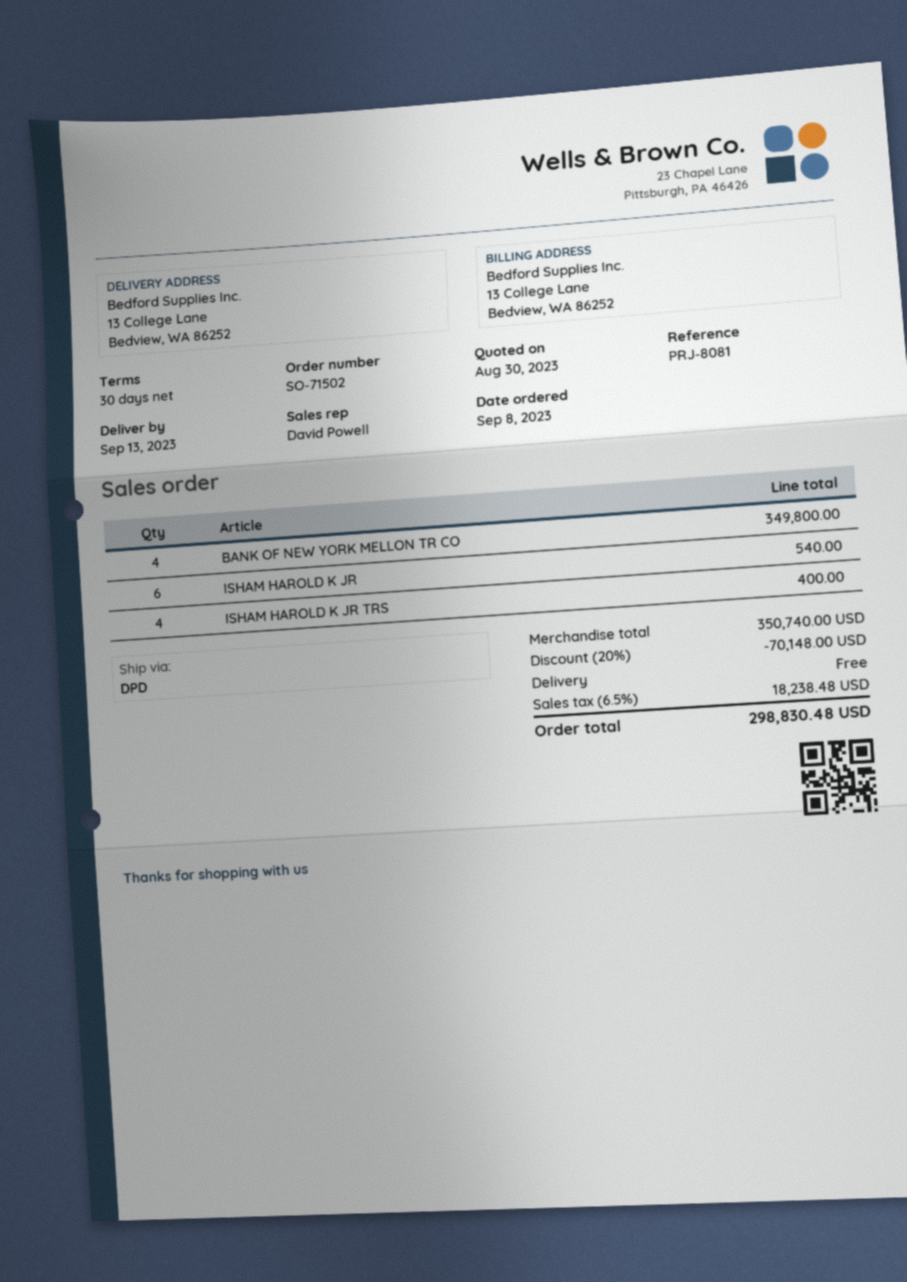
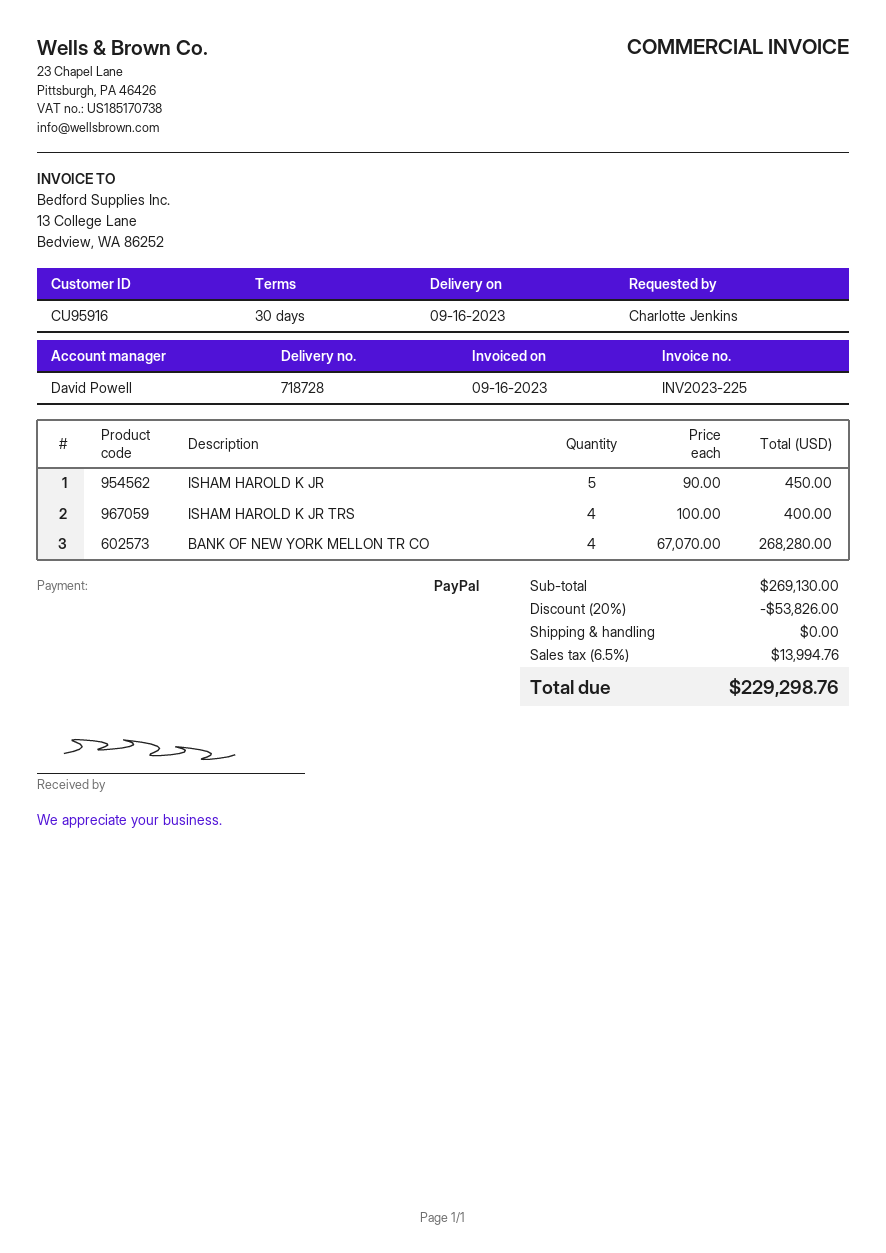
delivery date: 2023-09-13 -> 2023-09-16
BANK OF NEW YORK MELLON TR CO: 4 for 349800.00 -> 4 for 268280.00
ISHAM HAROLD K JR: 6 for 540.00 -> 5 for 450.00
subtotal: 350740.00 -> 269130.00
discount: 20% = 70148.00 -> 20% = 53826.00
tax: 6.5% = 18238.48 -> 6.5% = 13994.76
total: 298830.48 -> 229298.76

